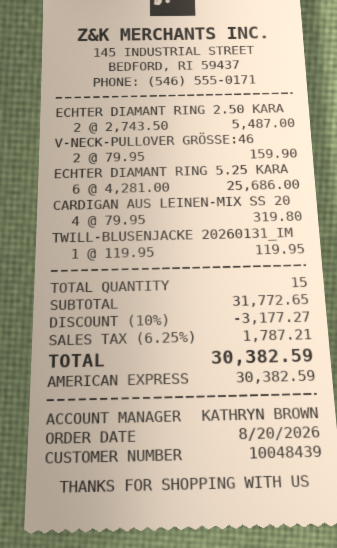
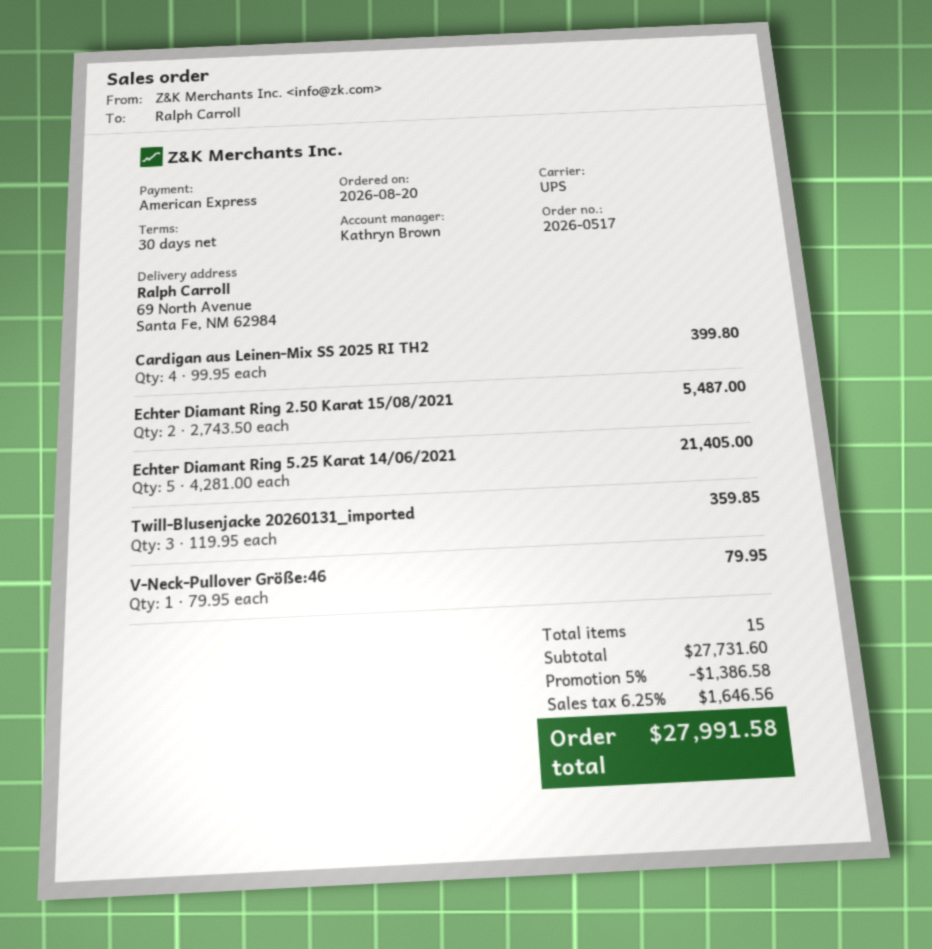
V-NECK-PULLOVER GRÖSSE:46: 2 x 79.95 = 159.90 -> 1 x 79.95 = 79.95
ECHTER DIAMANT RING 5.25 KARA: 6 x 4281.00 = 25686.00 -> 5 x 4281.00 = 21405.00
CARDIGAN AUS LEINEN-MIX SS 20: 4 x 79.95 = 319.80 -> 4 x 99.95 = 399.80
TWILL-BLUSENJACKE 20260131_IM: 1 x 119.95 = 119.95 -> 3 x 119.95 = 359.85
subtotal: 31772.65 -> 27731.60
discount: 10% = 3177.27 -> 5% = 1386.58
tax: 6.25% = 1787.21 -> 6.25% = 1646.56
total: 30382.59 -> 27991.58

